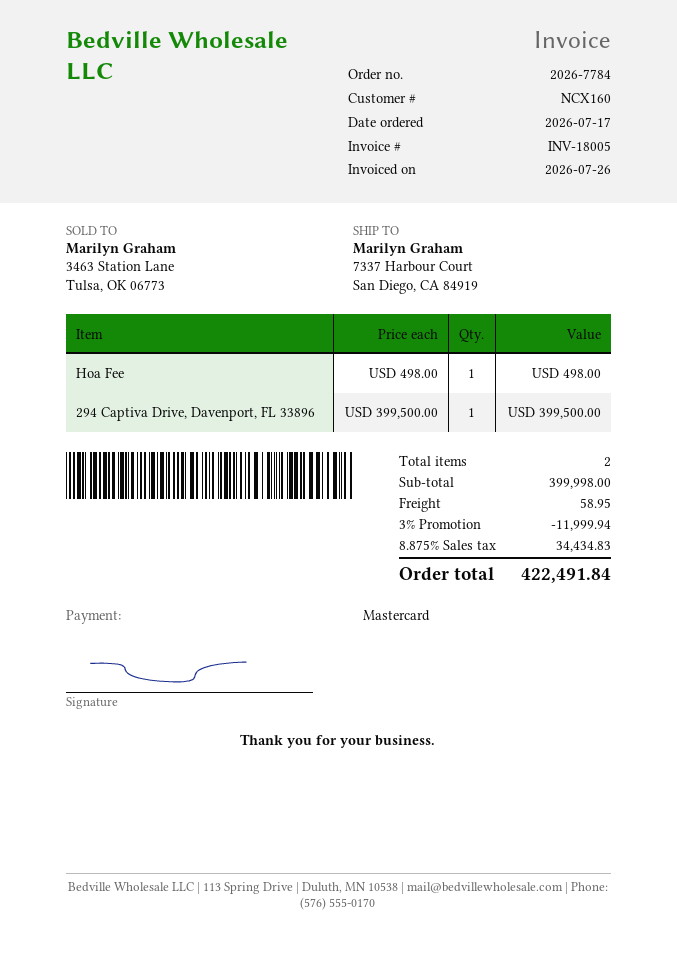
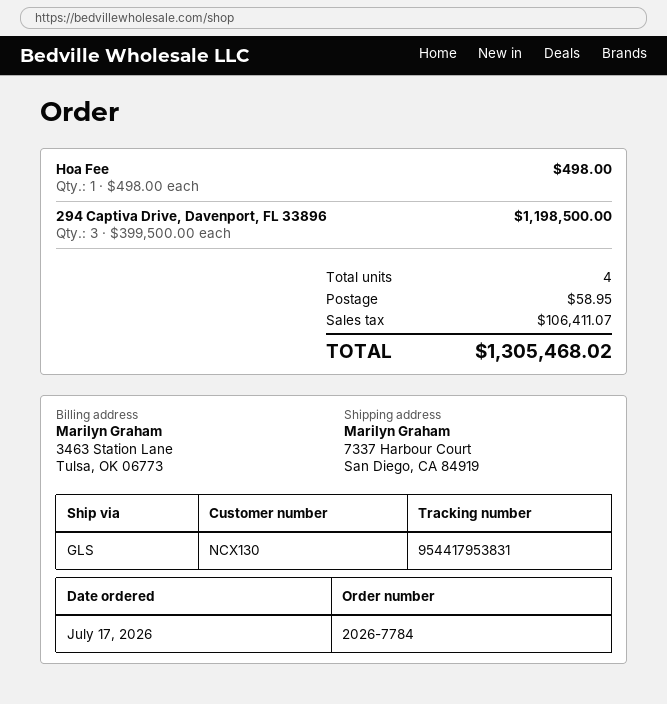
customer number: NCX160 -> NCX130
294 Captiva Drive, Davenport, FL 33896: 1 x 399500.00 = 399500.00 -> 3 x 399500.00 = 1198500.00
total quantity: 2 -> 4
discount: 3% = 11999.94 -> none
tax: 34434.83 -> 106411.07
total: 422491.84 -> 1305468.02

